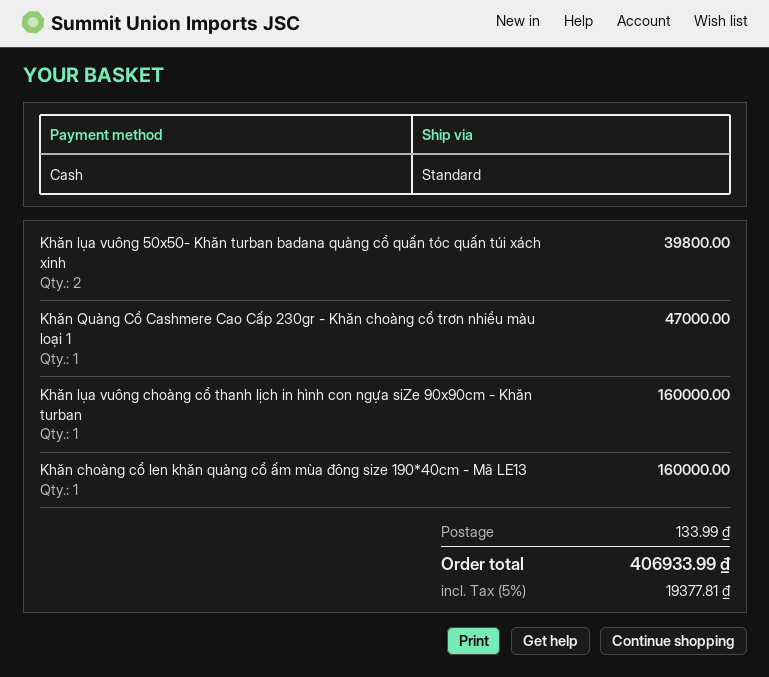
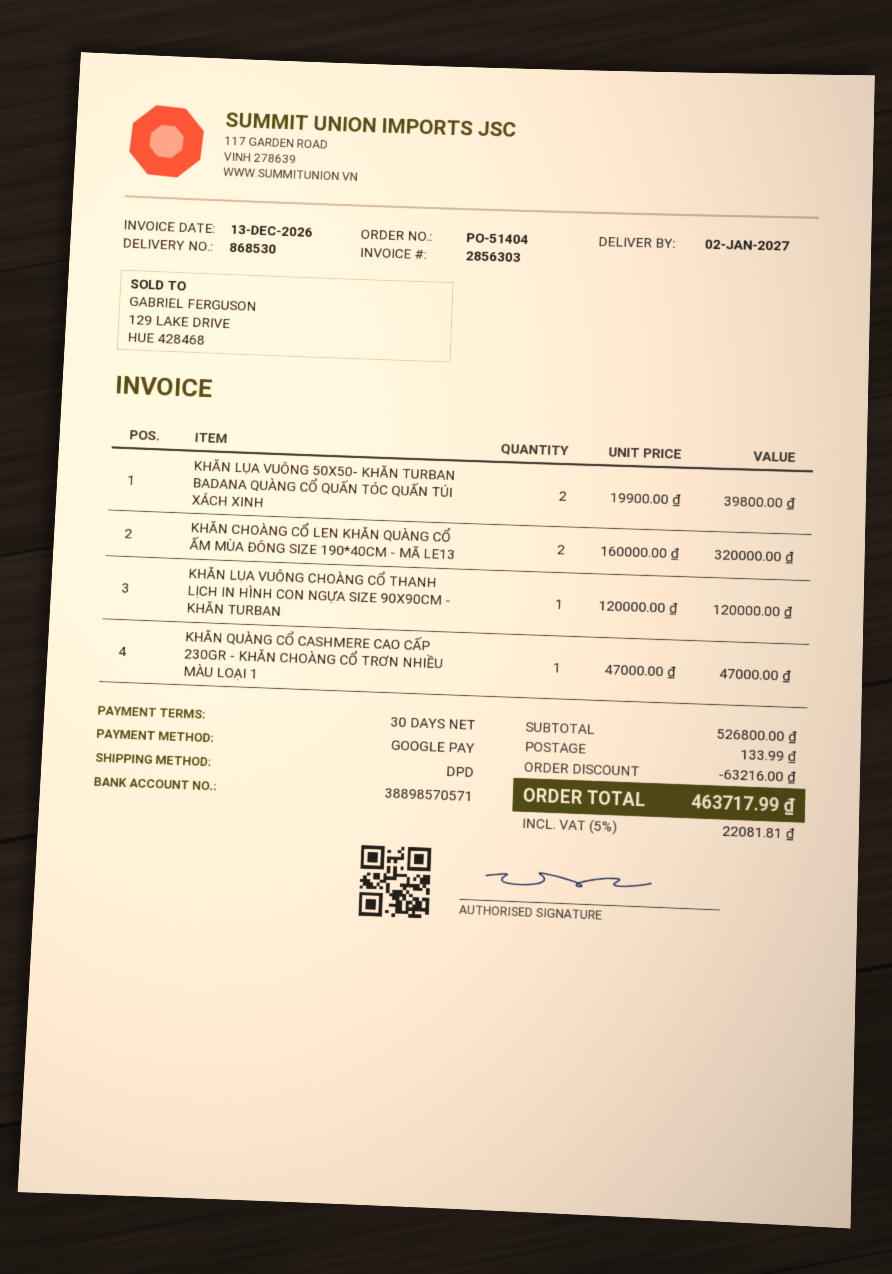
payment method: cash -> Google Pay
shipping method: standard -> DPD
Khăn lụa vuông choàng cổ thanh lịch in hình con ngựa siZe 90x90cm - Khăn turban: 1 for 160000.00 -> 1 for 120000.00
Khăn choàng cổ len khăn quàng cổ ấm mùa đông size 190*40cm - Mã LE13: 1 for 160000.00 -> 2 for 320000.00
discount: none -> 63216.00
tax: 5% = 19377.81 -> 5% = 22081.81
total: 406933.99 -> 463717.99

